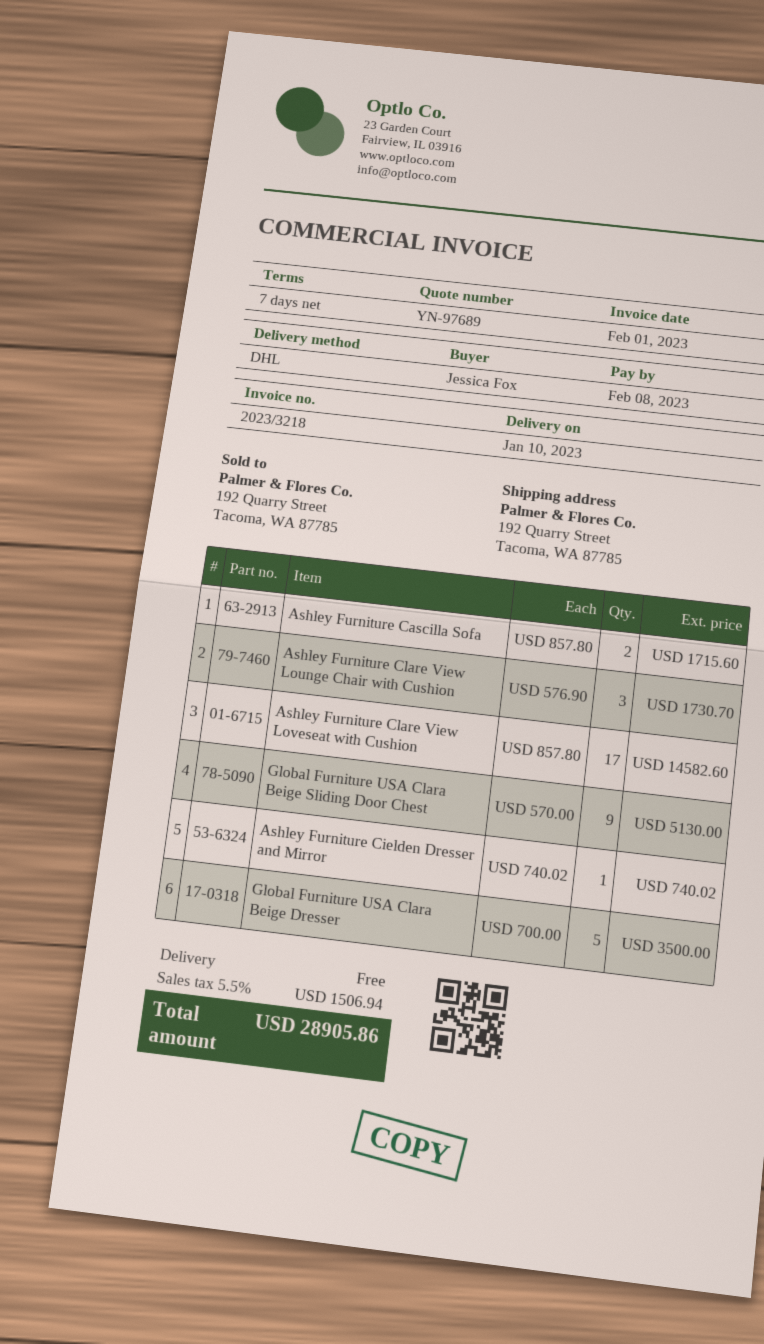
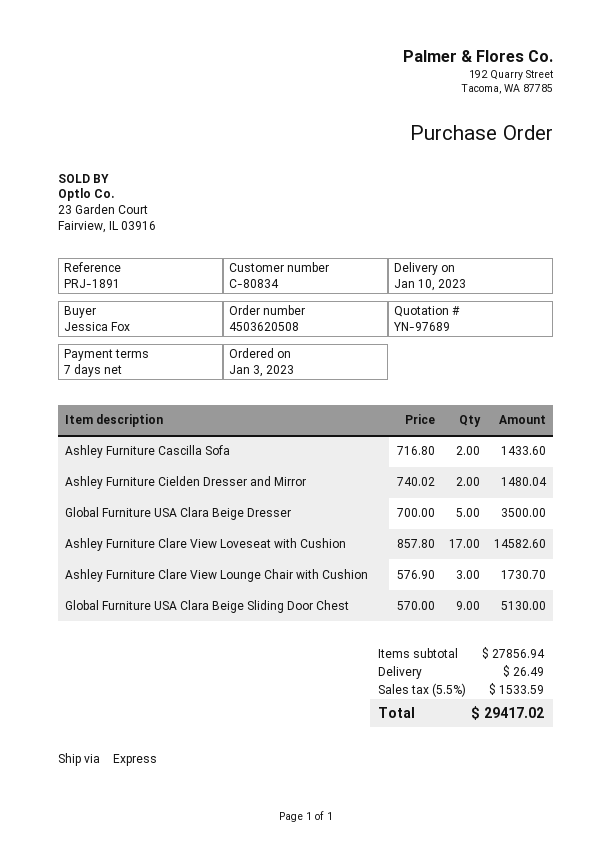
shipping method: DHL -> express
Ashley Furniture Cascilla Sofa: 2 x 857.80 = 1715.60 -> 2 x 716.80 = 1433.60
Ashley Furniture Cielden Dresser and Mirror: 1 x 740.02 = 740.02 -> 2 x 740.02 = 1480.04
shipping: 0.00 -> 26.49
tax: 5.5% = 1506.94 -> 5.5% = 1533.59
total: 28905.86 -> 29417.02

